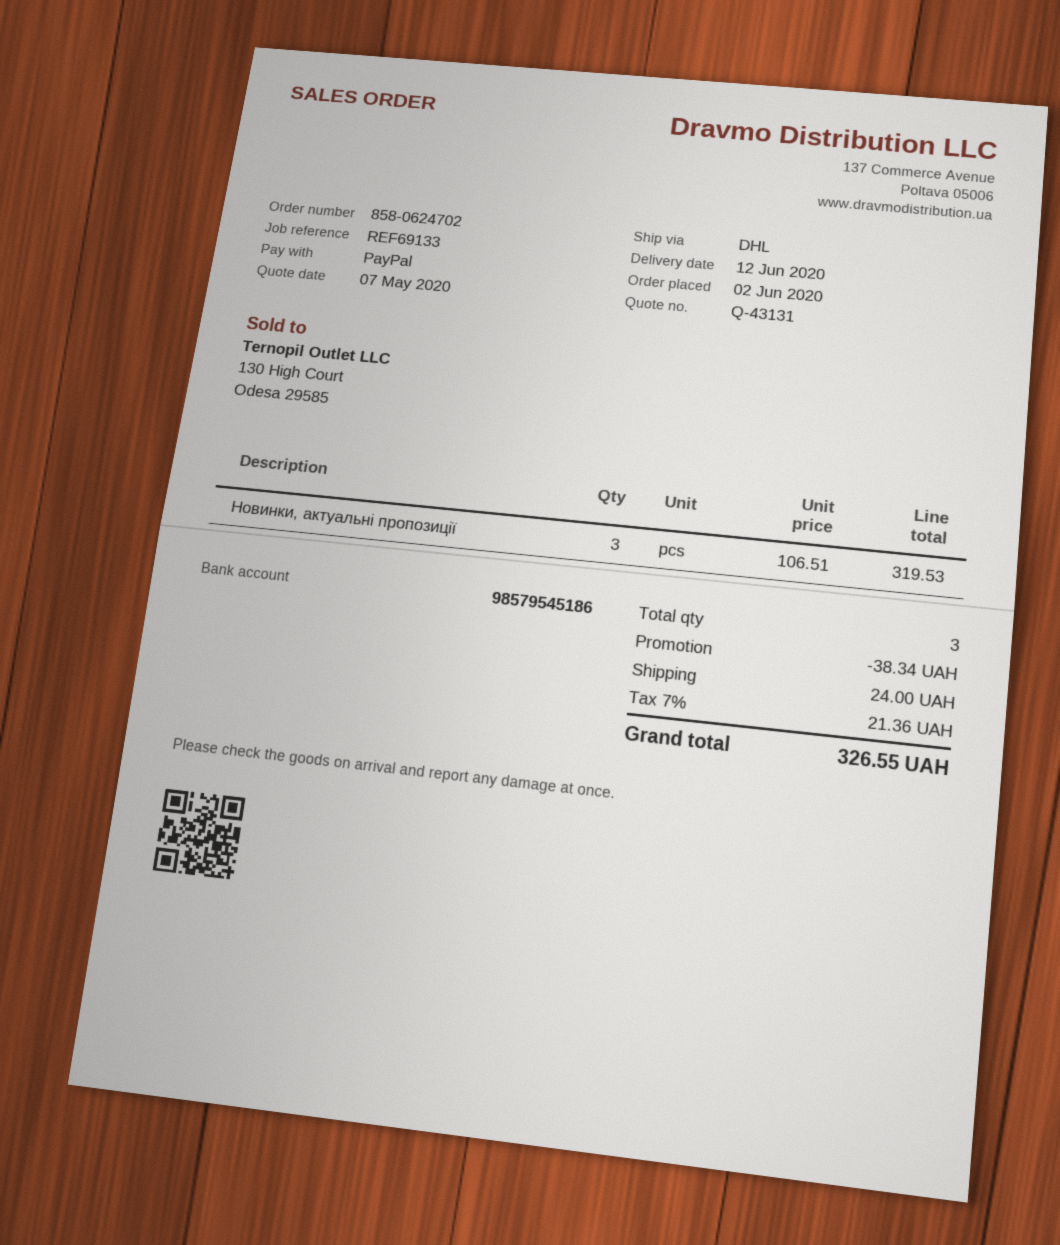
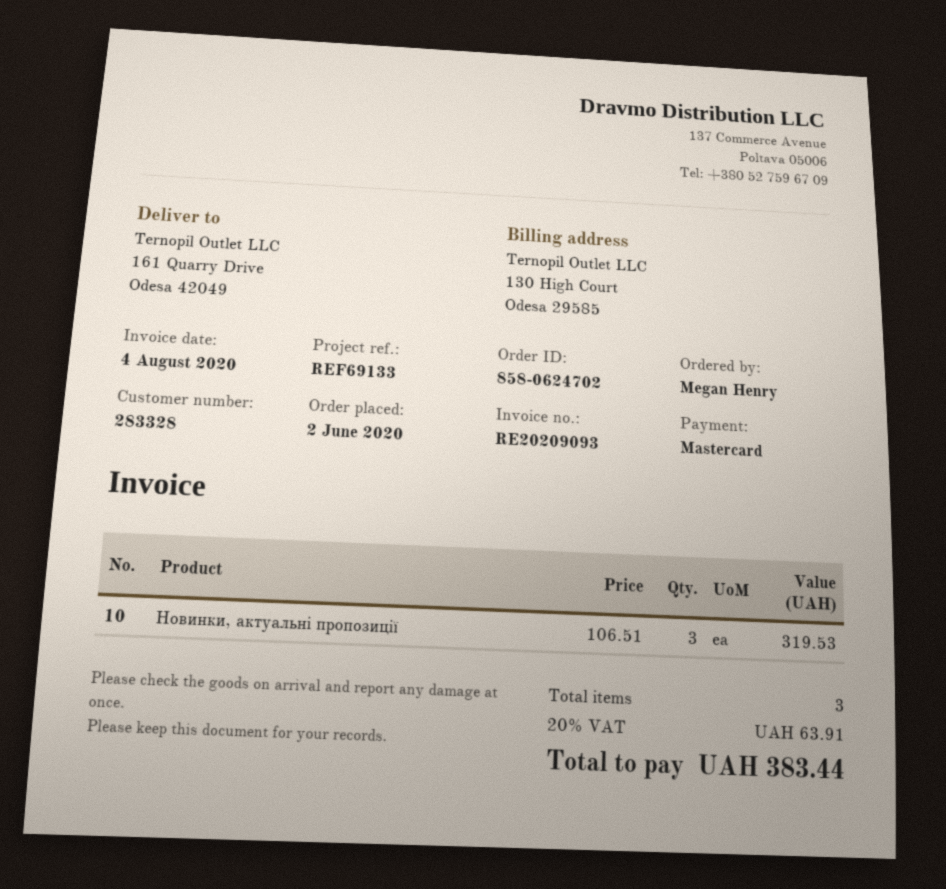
payment method: PayPal -> Mastercard
discount: 38.34 -> none
shipping: 24.00 -> none
tax: 7% = 21.36 -> 20% = 63.91
total: 326.55 -> 383.44

